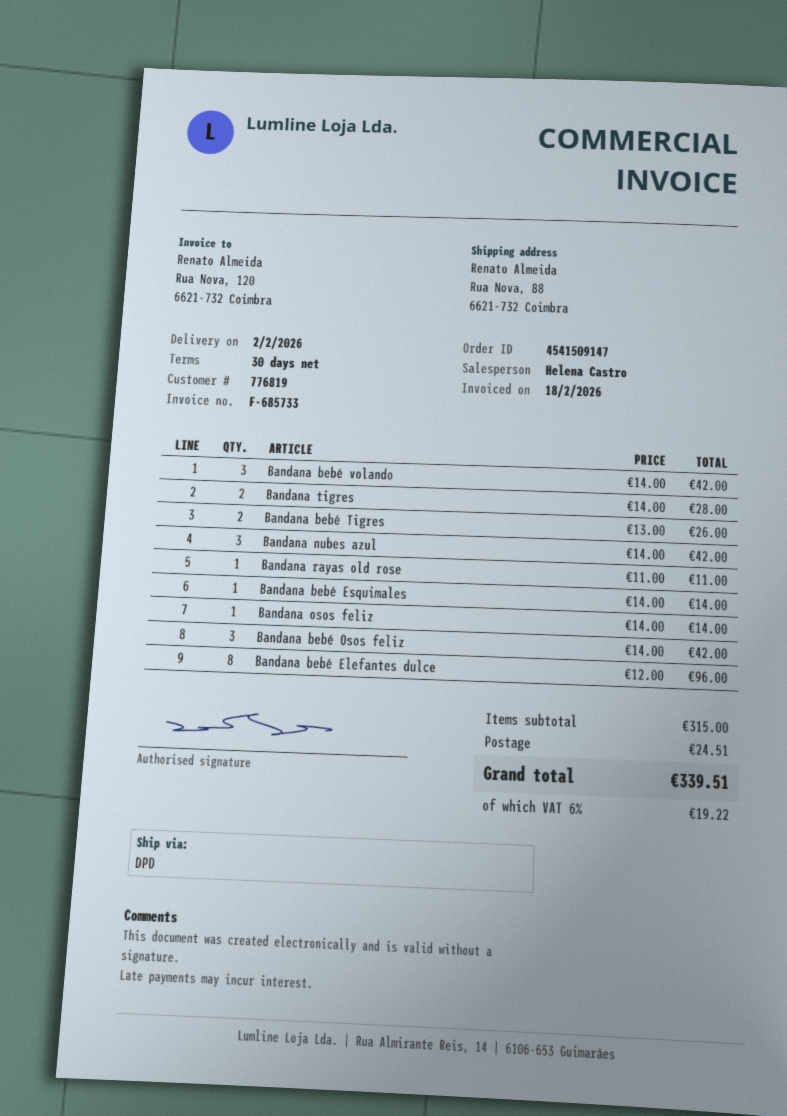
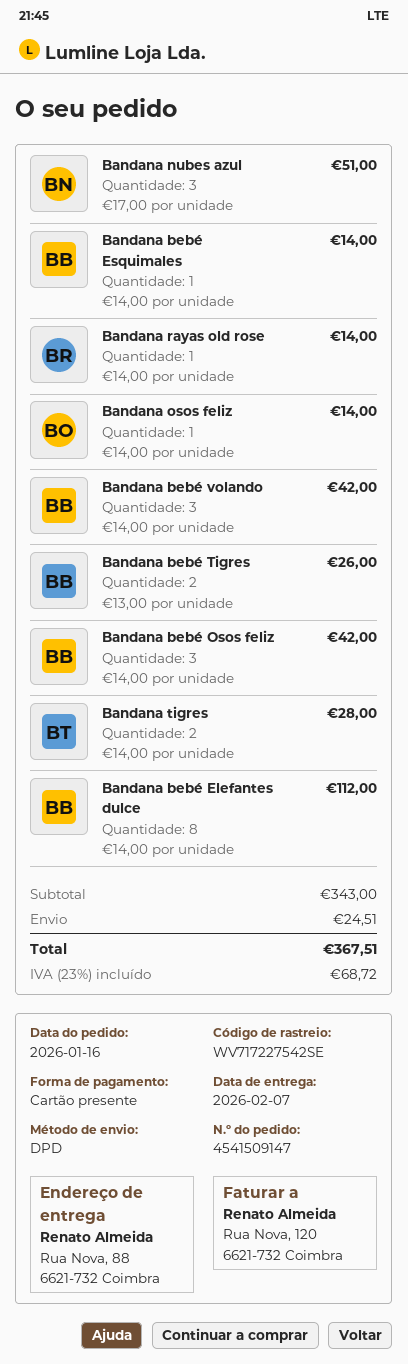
delivery date: 2026-02-02 -> 2026-02-07
Bandana nubes azul: 3 x 14.00 = 42.00 -> 3 x 17.00 = 51.00
Bandana rayas old rose: 1 x 11.00 = 11.00 -> 1 x 14.00 = 14.00
Bandana bebé Elefantes dulce: 8 x 12.00 = 96.00 -> 8 x 14.00 = 112.00
subtotal: 315.00 -> 343.00
tax: 6% = 19.22 -> 23% = 68.72
total: 339.51 -> 367.51

